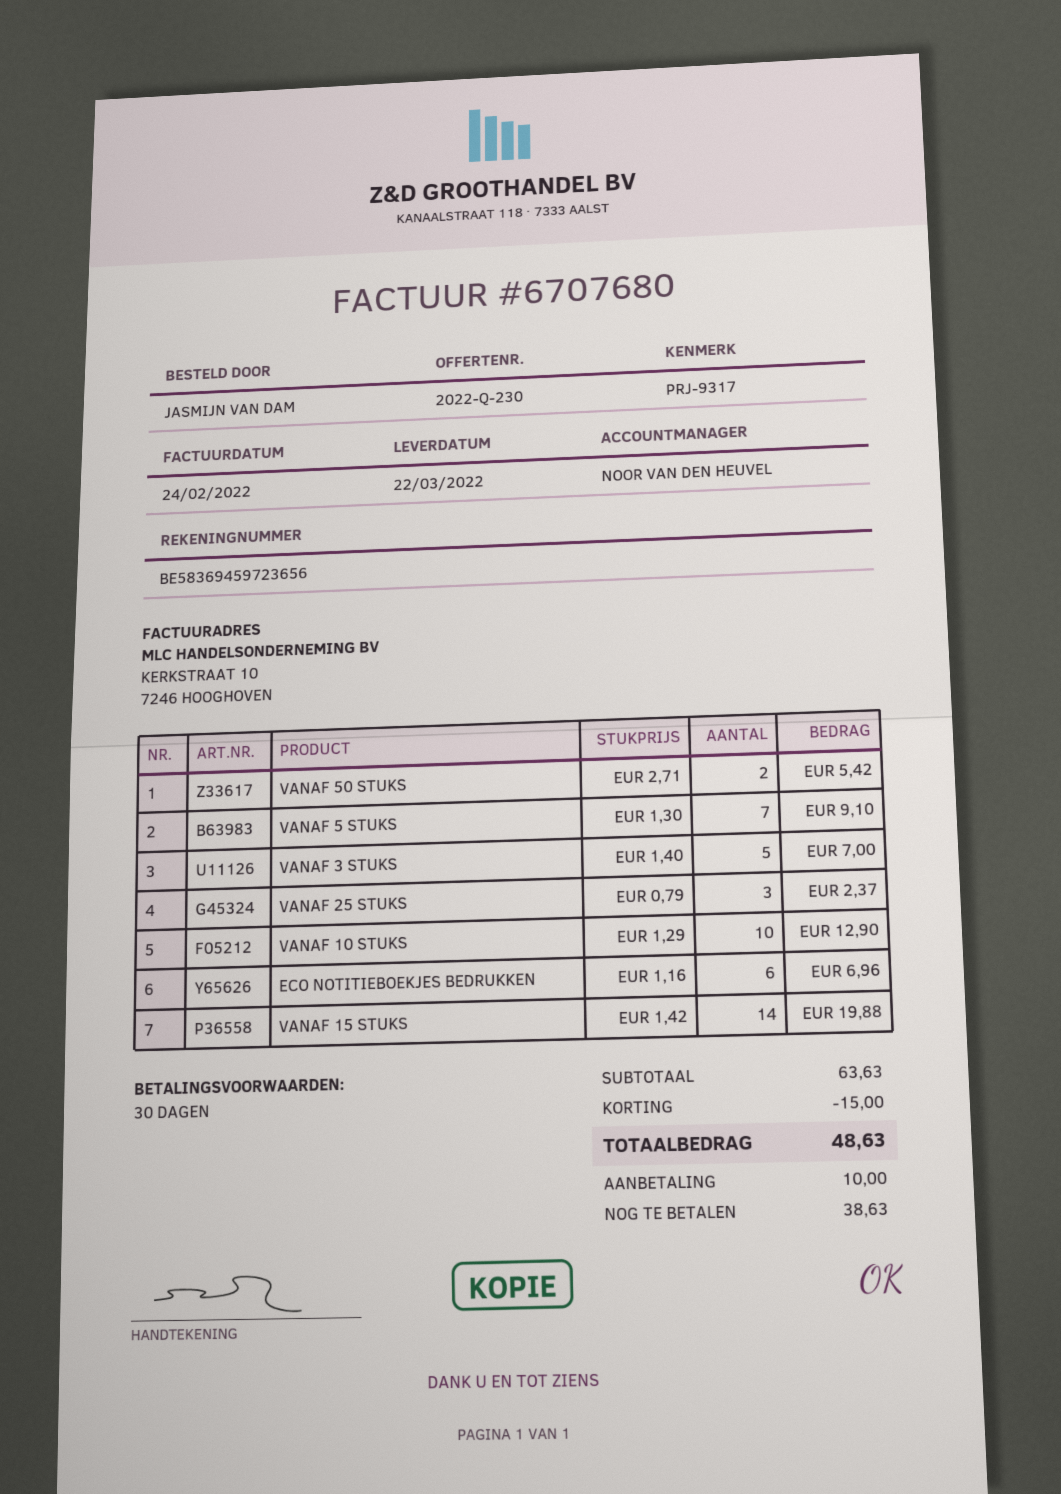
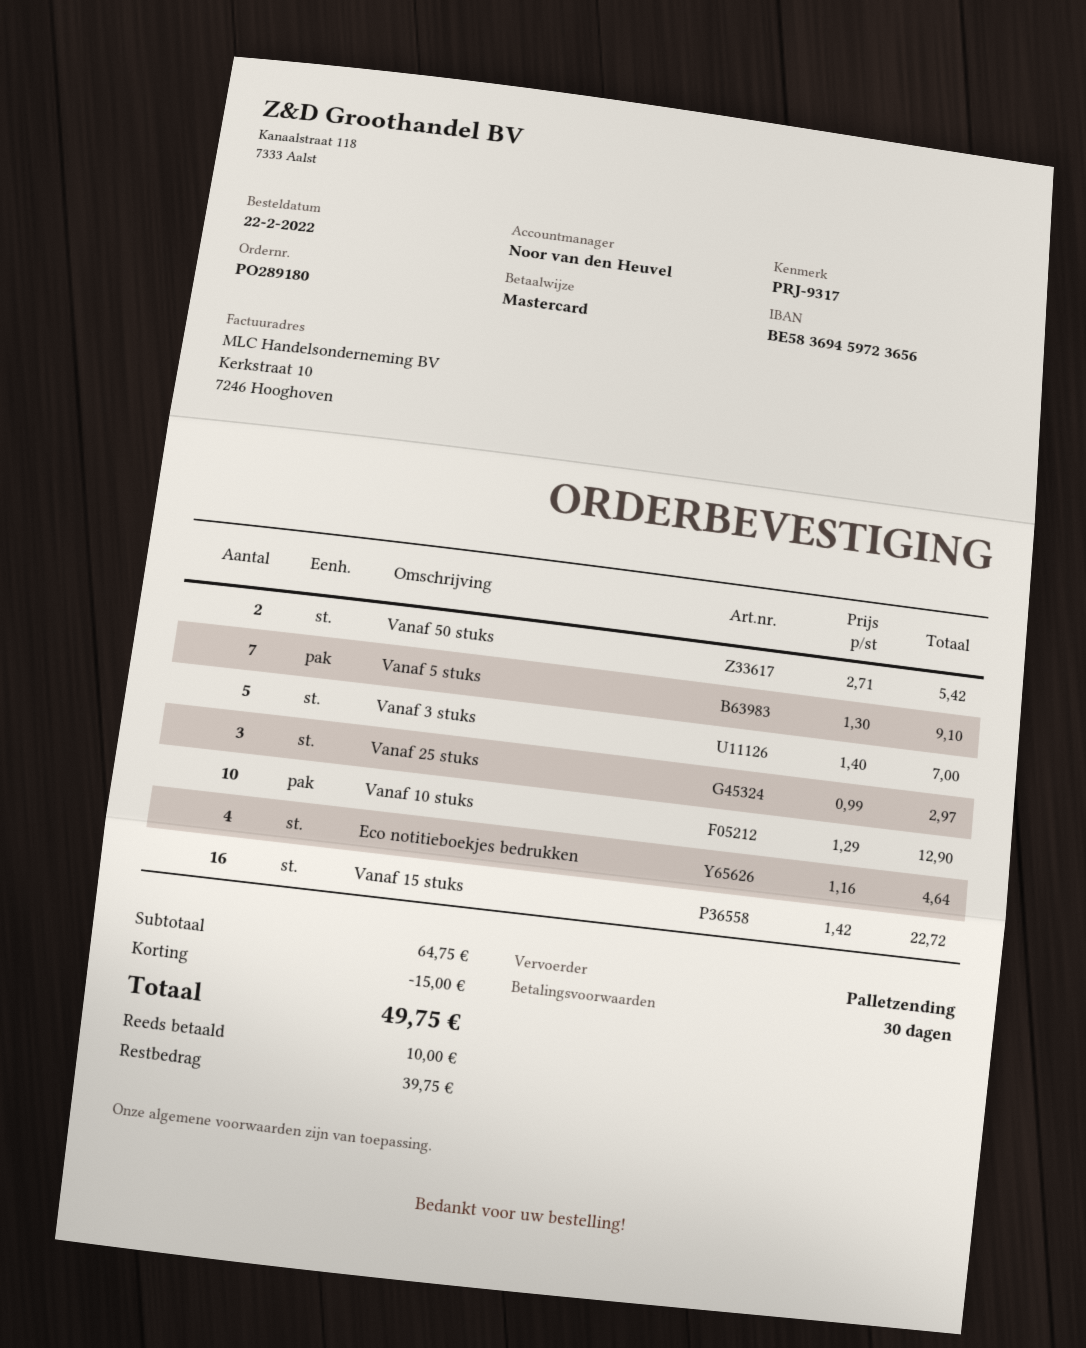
VANAF 25 STUKS: 3 x 0.79 = 2.37 -> 3 x 0.99 = 2.97
ECO NOTITIEBOEKJES BEDRUKKEN: 6 x 1.16 = 6.96 -> 4 x 1.16 = 4.64
VANAF 15 STUKS: 14 x 1.42 = 19.88 -> 16 x 1.42 = 22.72
subtotal: 63.63 -> 64.75
total: 48.63 -> 49.75
balance: 38.63 -> 39.75

